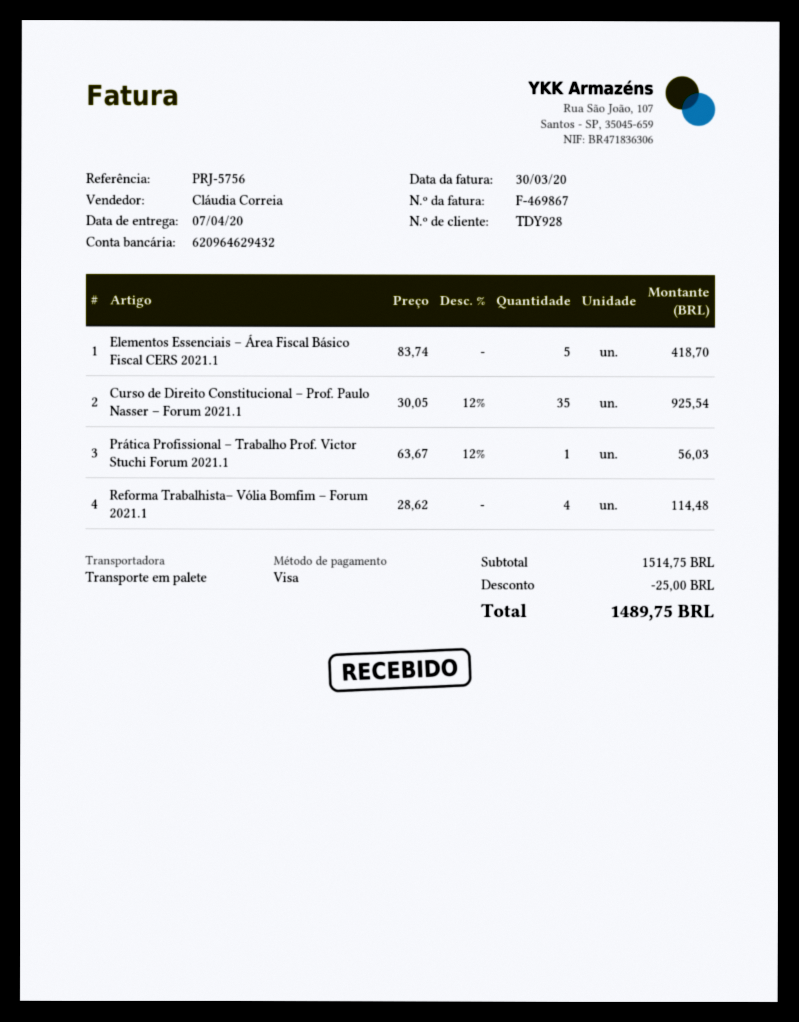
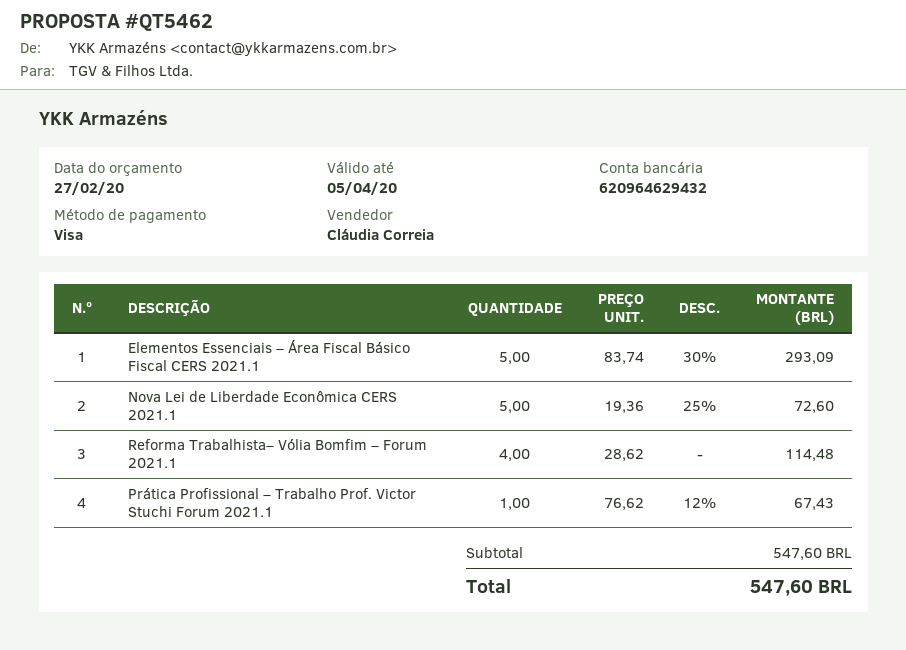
Elementos Essenciais – Área Fiscal Básico Fiscal CERS 2021.1: 5 x 83.74 = 418.70 -> 5 x 83.74 - 30% = 293.09
Curso de Direito Constitucional – Prof. Paulo Nasser – Forum 2021.1: 35 x 30.05 - 12% = 925.54 -> none
Prática Profissional – Trabalho Prof. Victor Stuchi Forum 2021.1: 1 x 63.67 - 12% = 56.03 -> 1 x 76.62 - 12% = 67.43
Nova Lei de Liberdade Econômica CERS 2021.1: none -> 5 x 19.36 - 25% = 72.60
subtotal: 1514.75 -> 547.60
discount: 25.00 -> none
total: 1489.75 -> 547.60

